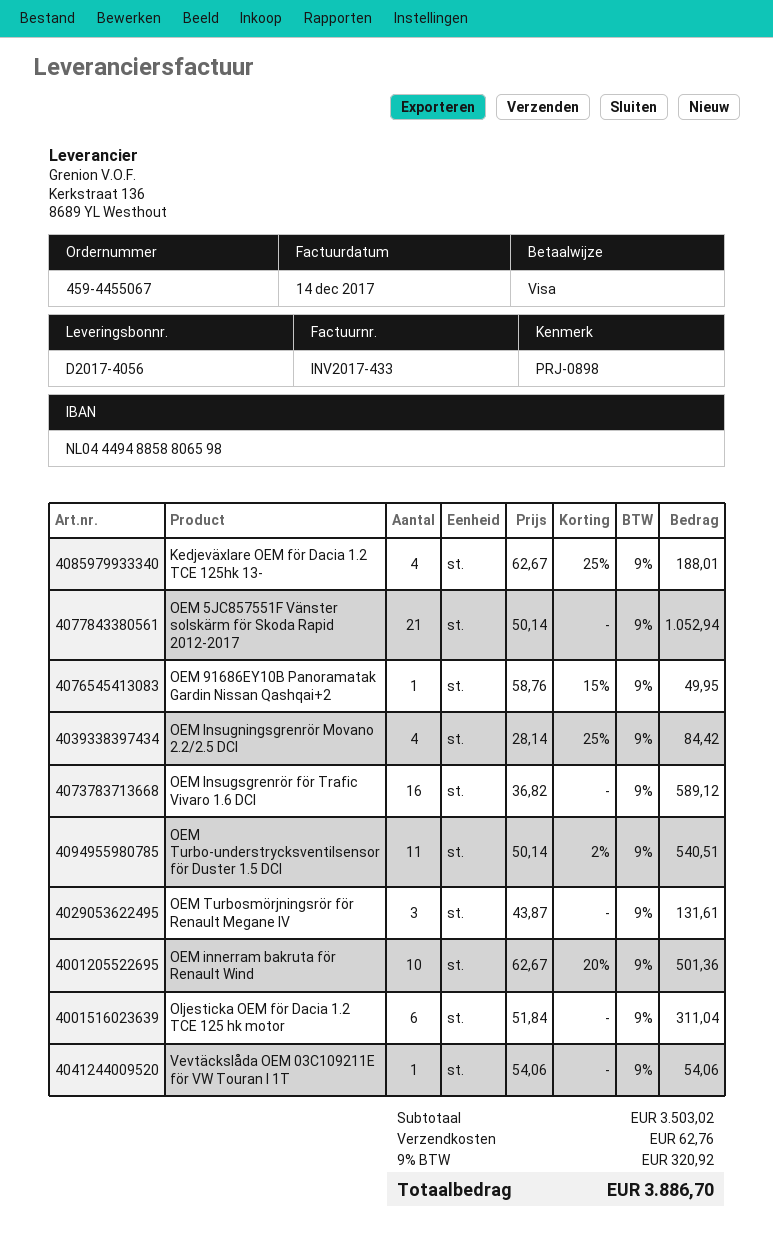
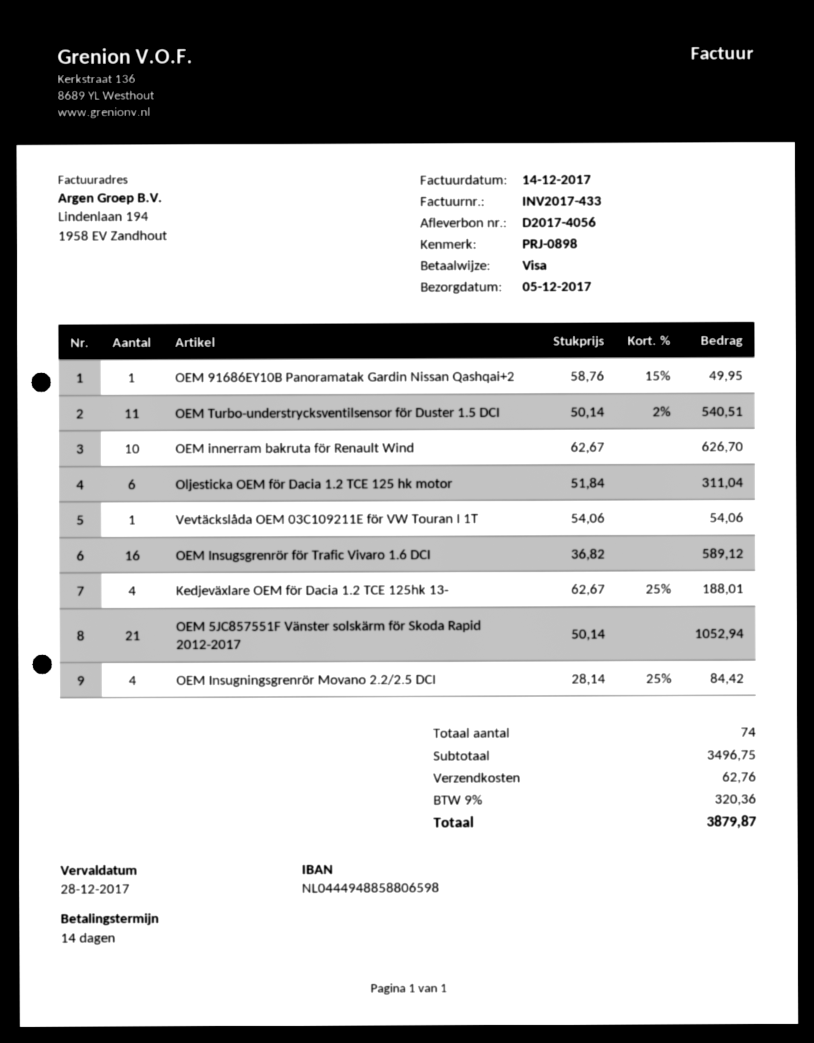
OEM Turbosmörjningsrör för Renault Megane IV: 3 x 43.87 = 131.61 -> none
OEM innerram bakruta för Renault Wind: 10 x 62.67 - 20% = 501.36 -> 10 x 62.67 = 626.70
subtotal: 3503.02 -> 3496.75
tax: 9% = 320.92 -> 9% = 320.36
total: 3886.70 -> 3879.87

